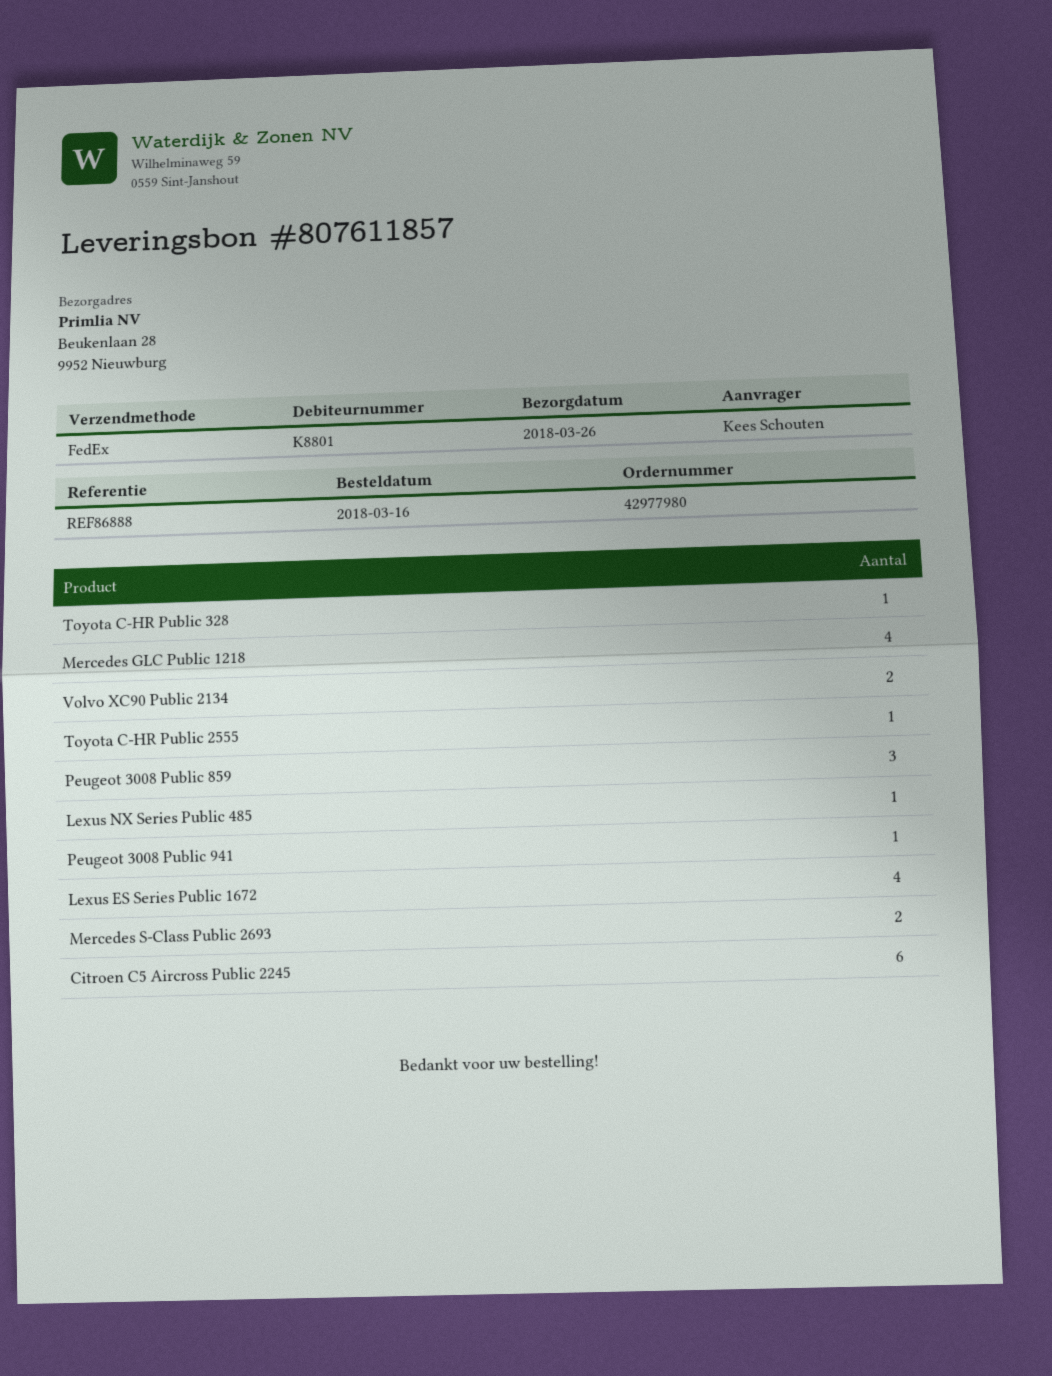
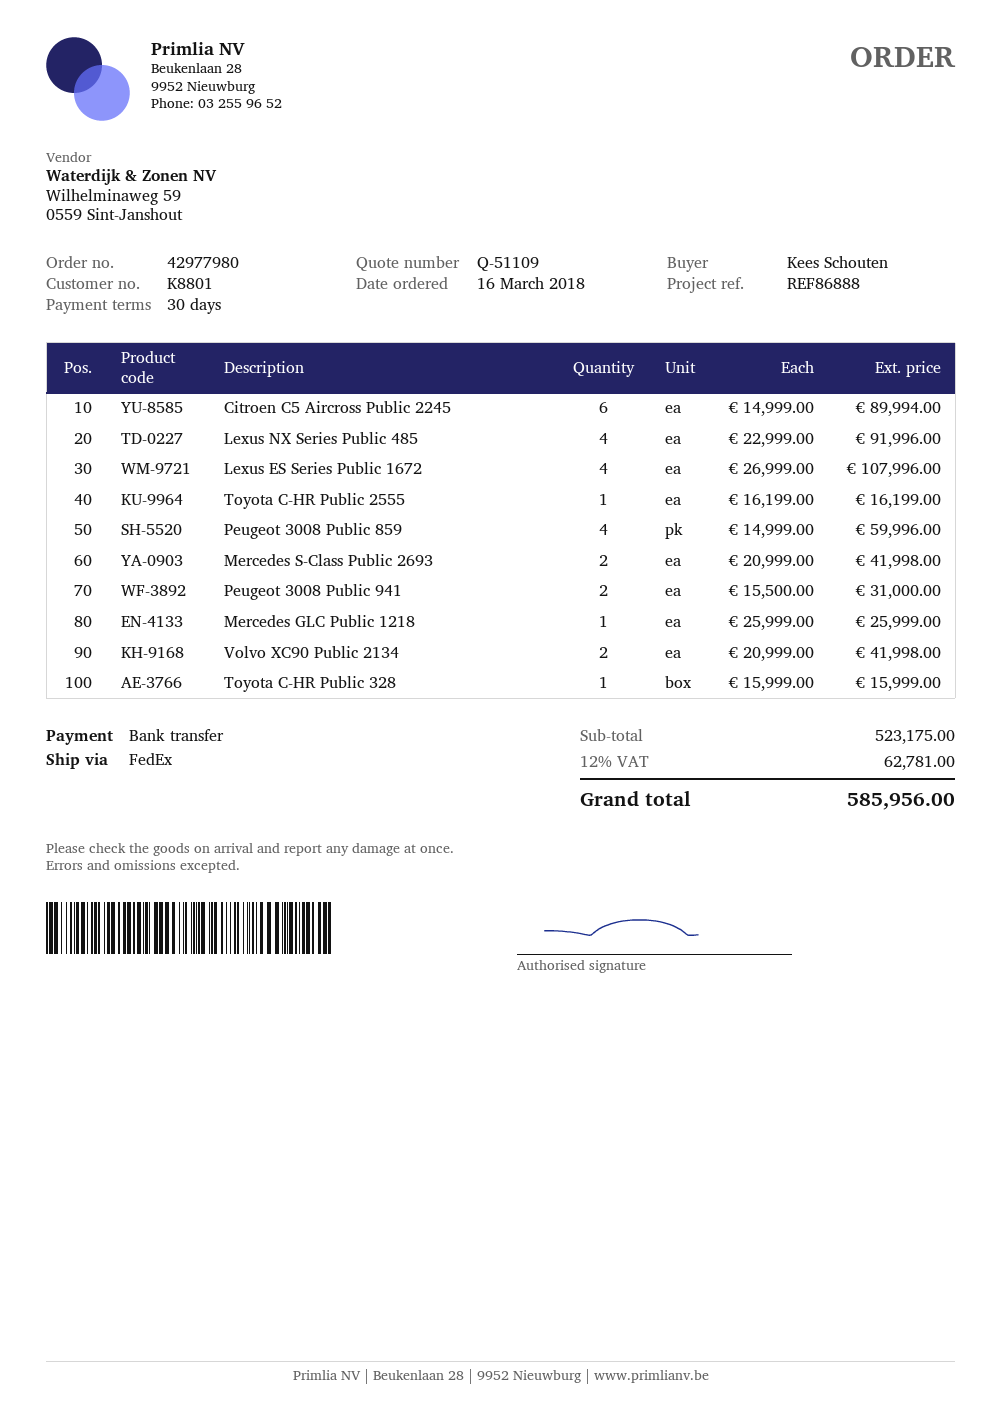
Mercedes GLC Public 1218: 4 -> 1
Peugeot 3008 Public 859: 3 -> 4
Lexus NX Series Public 485: 1 -> 4
Peugeot 3008 Public 941: 1 -> 2

